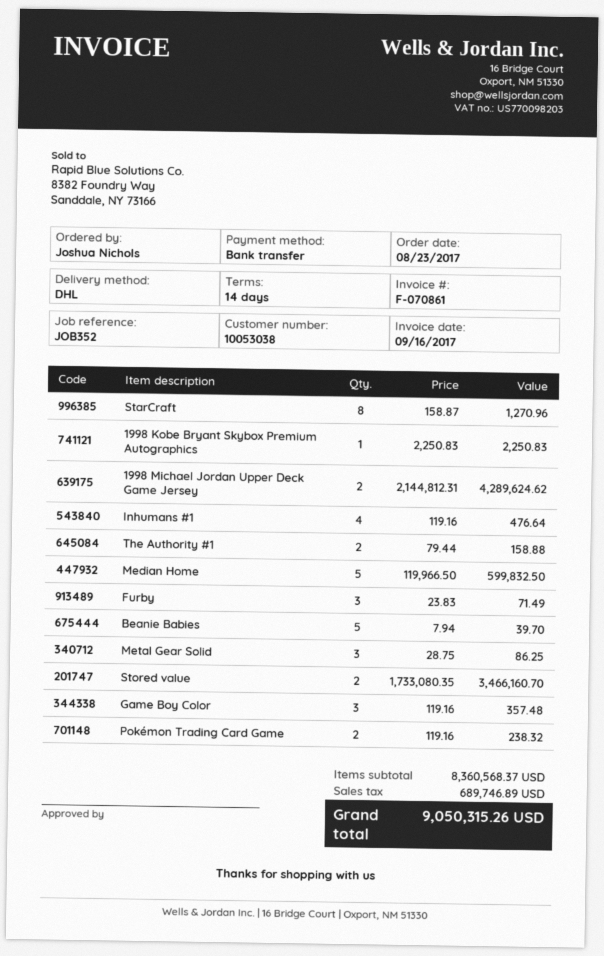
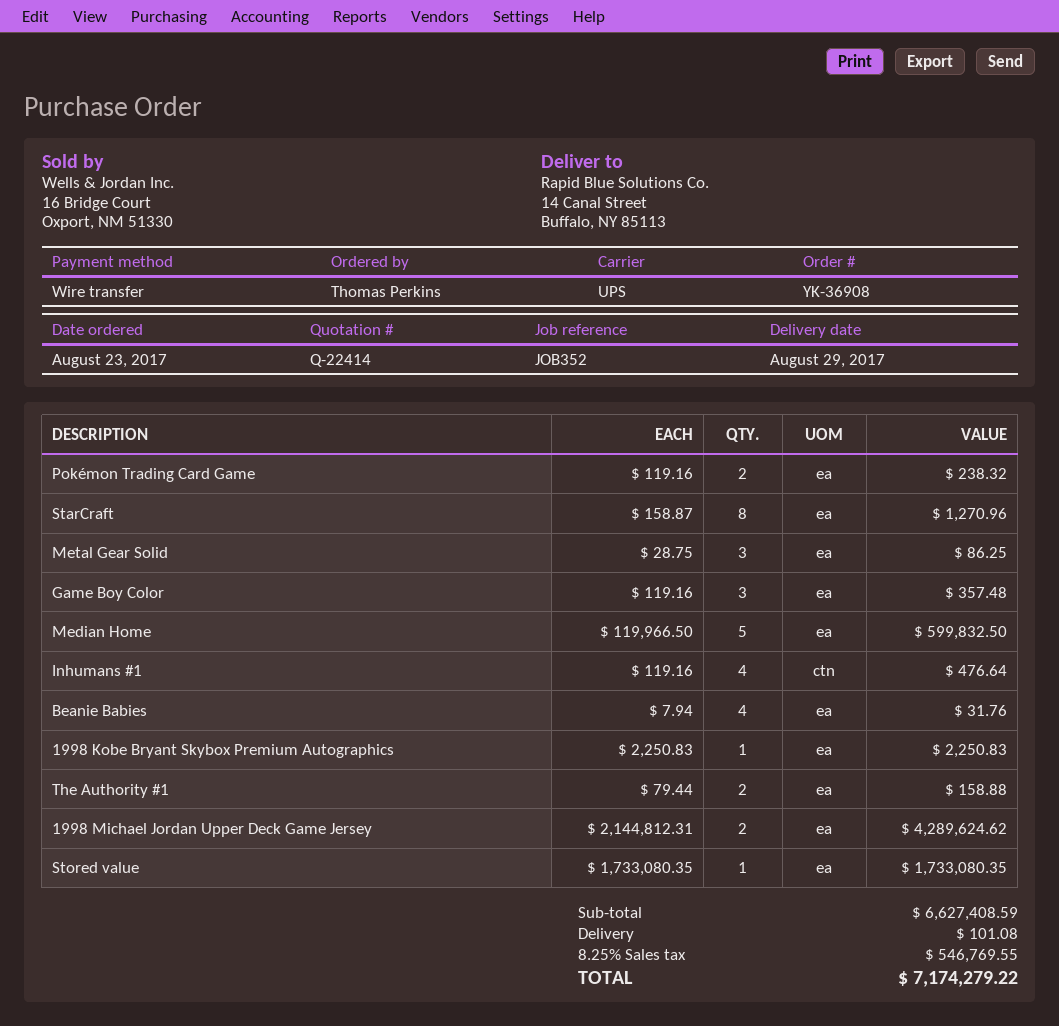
ordered by: Joshua Nichols -> Thomas Perkins
shipping method: DHL -> UPS
Furby: 3 x 23.83 = 71.49 -> none
Beanie Babies: 5 x 7.94 = 39.70 -> 4 x 7.94 = 31.76
Stored value: 2 x 1733080.35 = 3466160.70 -> 1 x 1733080.35 = 1733080.35
subtotal: 8360568.37 -> 6627408.59
shipping: none -> 101.08
tax: 689746.89 -> 546769.55
total: 9050315.26 -> 7174279.22

